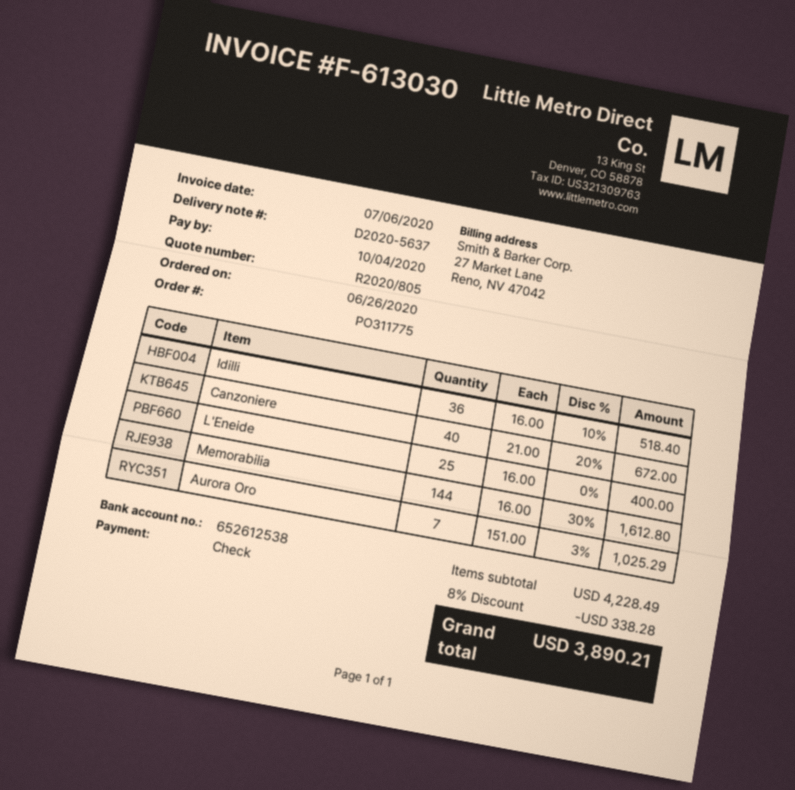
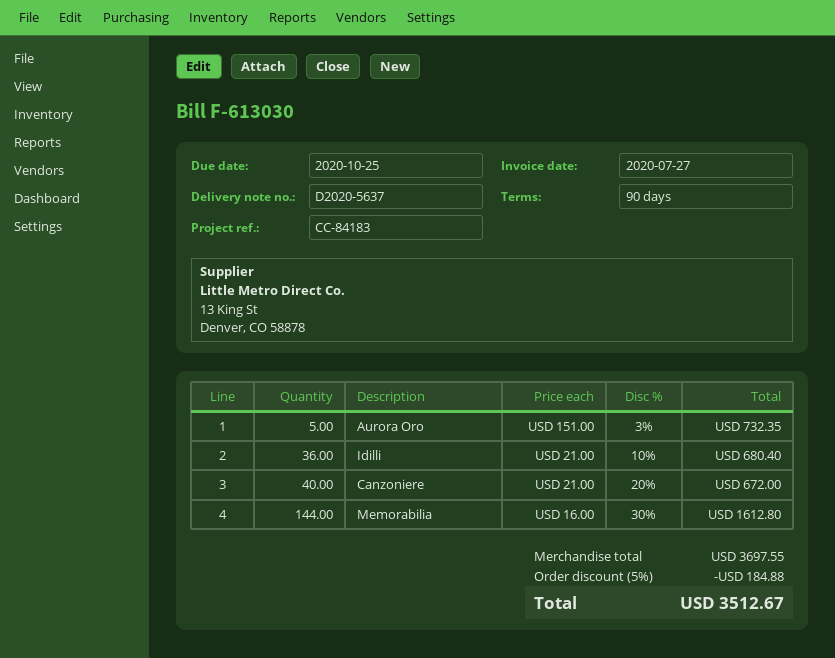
invoice date: 2020-07-06 -> 2020-07-27
due date: 2020-10-04 -> 2020-10-25
Idilli: 36 x 16.00 - 10% = 518.40 -> 36 x 21.00 - 10% = 680.40
L'Eneide: 25 x 16.00 = 400.00 -> none
Aurora Oro: 7 x 151.00 - 3% = 1025.29 -> 5 x 151.00 - 3% = 732.35
subtotal: 4228.49 -> 3697.55
discount: 8% = 338.28 -> 5% = 184.88
total: 3890.21 -> 3512.67

